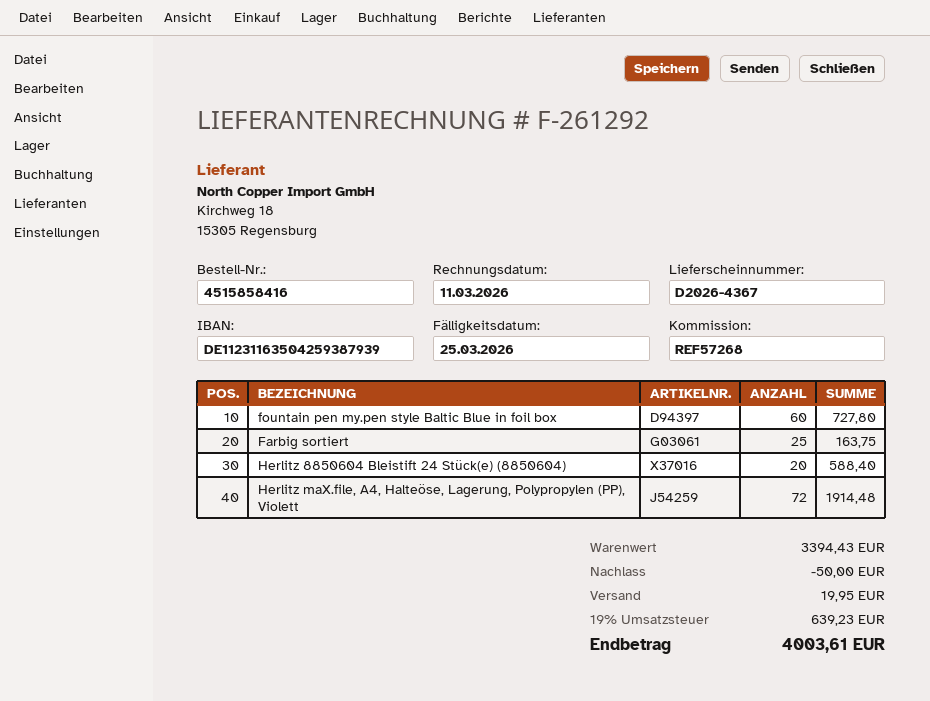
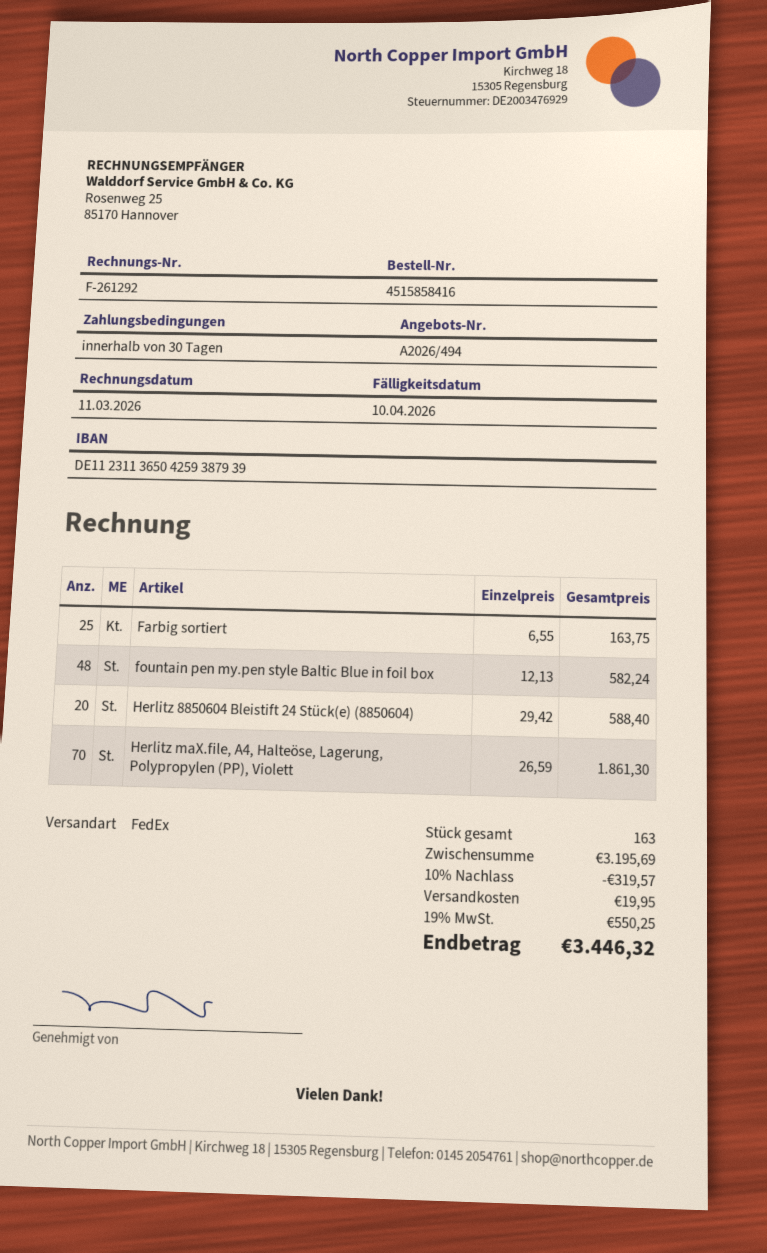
due date: 2026-03-25 -> 2026-04-10
bank account: DE11231163504259387939 -> DE11231136504259387939
fountain pen my.pen style Baltic Blue in foil box: 60 for 727.80 -> 48 for 582.24
Herlitz maX.file, A4, Halteöse, Lagerung, Polypropylen (PP), Violett: 72 for 1914.48 -> 70 for 1861.30
subtotal: 3394.43 -> 3195.69
discount: 50.00 -> 319.57
tax: 19% = 639.23 -> 19% = 550.25
total: 4003.61 -> 3446.32

